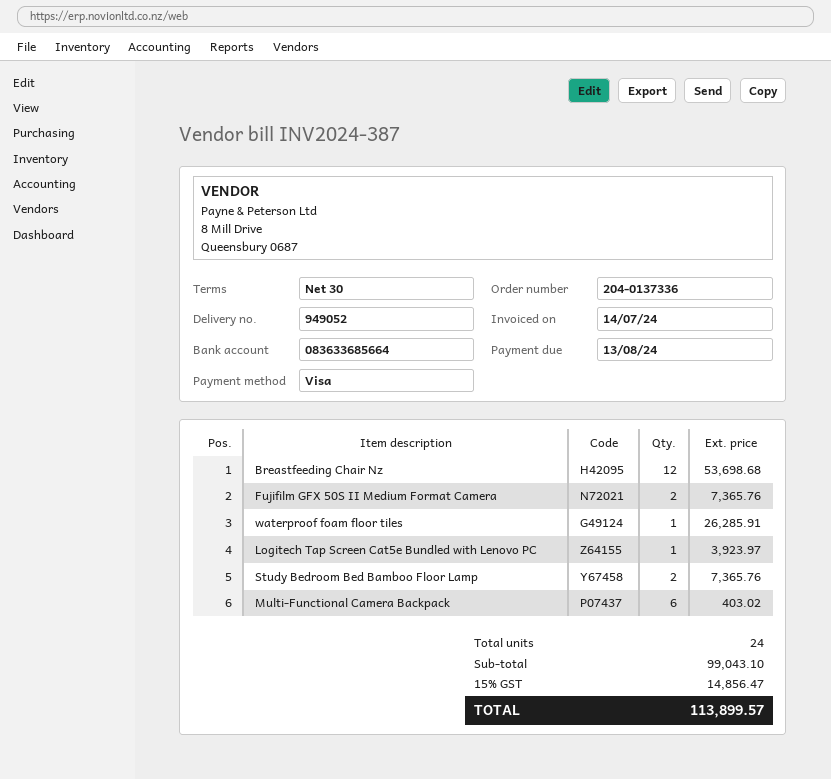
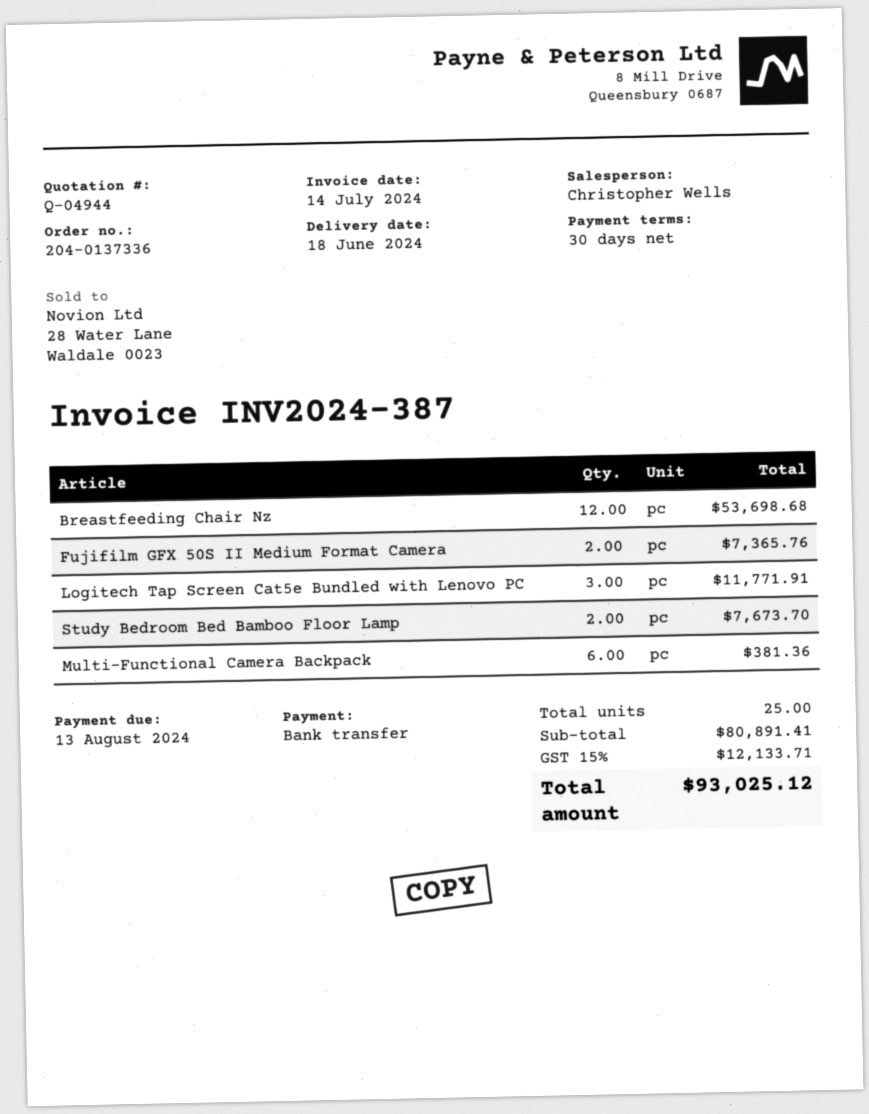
payment method: Visa -> bank transfer
waterproof foam floor tiles: 1 for 26285.91 -> none
Logitech Tap Screen Cat5e Bundled with Lenovo PC: 1 for 3923.97 -> 3 for 11771.91
Study Bedroom Bed Bamboo Floor Lamp: 2 for 7365.76 -> 2 for 7673.70
Multi-Functional Camera Backpack: 6 for 403.02 -> 6 for 381.36
total quantity: 24 -> 25
subtotal: 99043.10 -> 80891.41
tax: 15% = 14856.47 -> 15% = 12133.71
total: 113899.57 -> 93025.12

